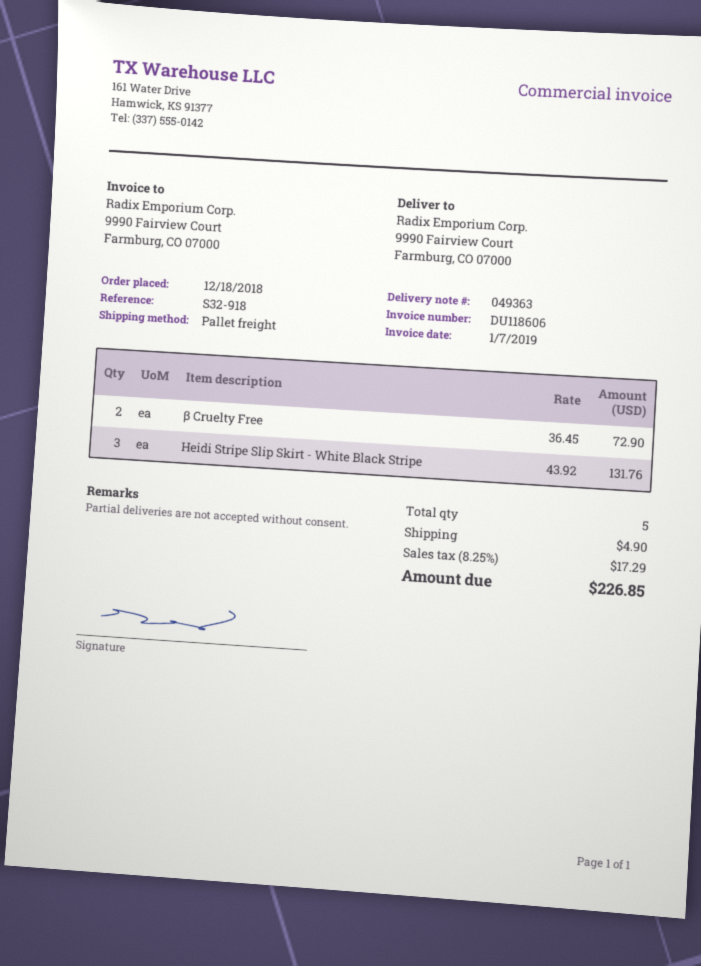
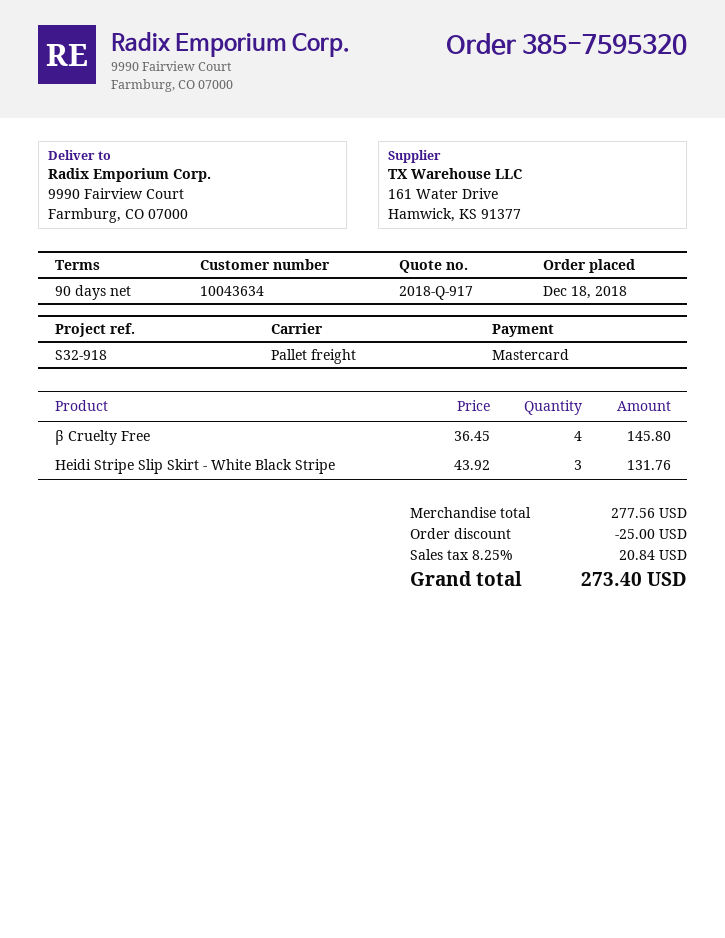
β Cruelty Free: 2 x 36.45 = 72.90 -> 4 x 36.45 = 145.80
discount: none -> 25.00
shipping: 4.90 -> none
tax: 8.25% = 17.29 -> 8.25% = 20.84
total: 226.85 -> 273.40

